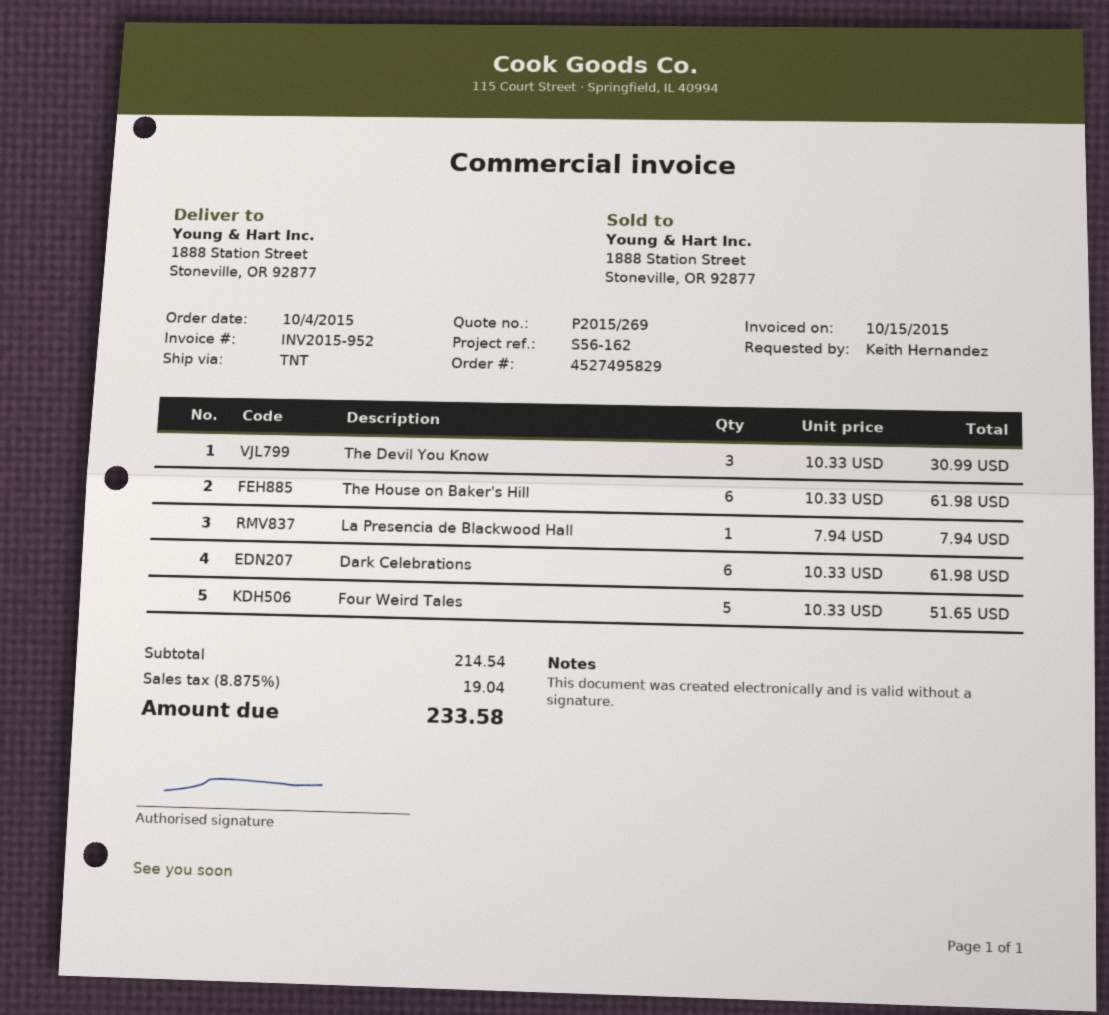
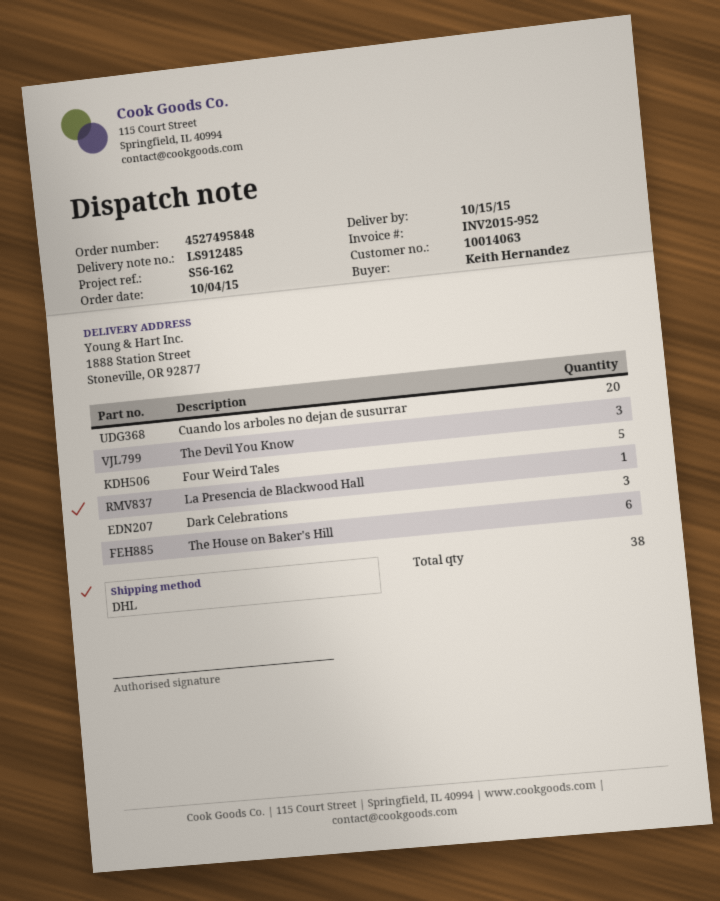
order number: 4527495829 -> 4527495848
shipping method: TNT -> DHL
Dark Celebrations: 6 -> 3
Cuando los arboles no dejan de susurrar: none -> 20

